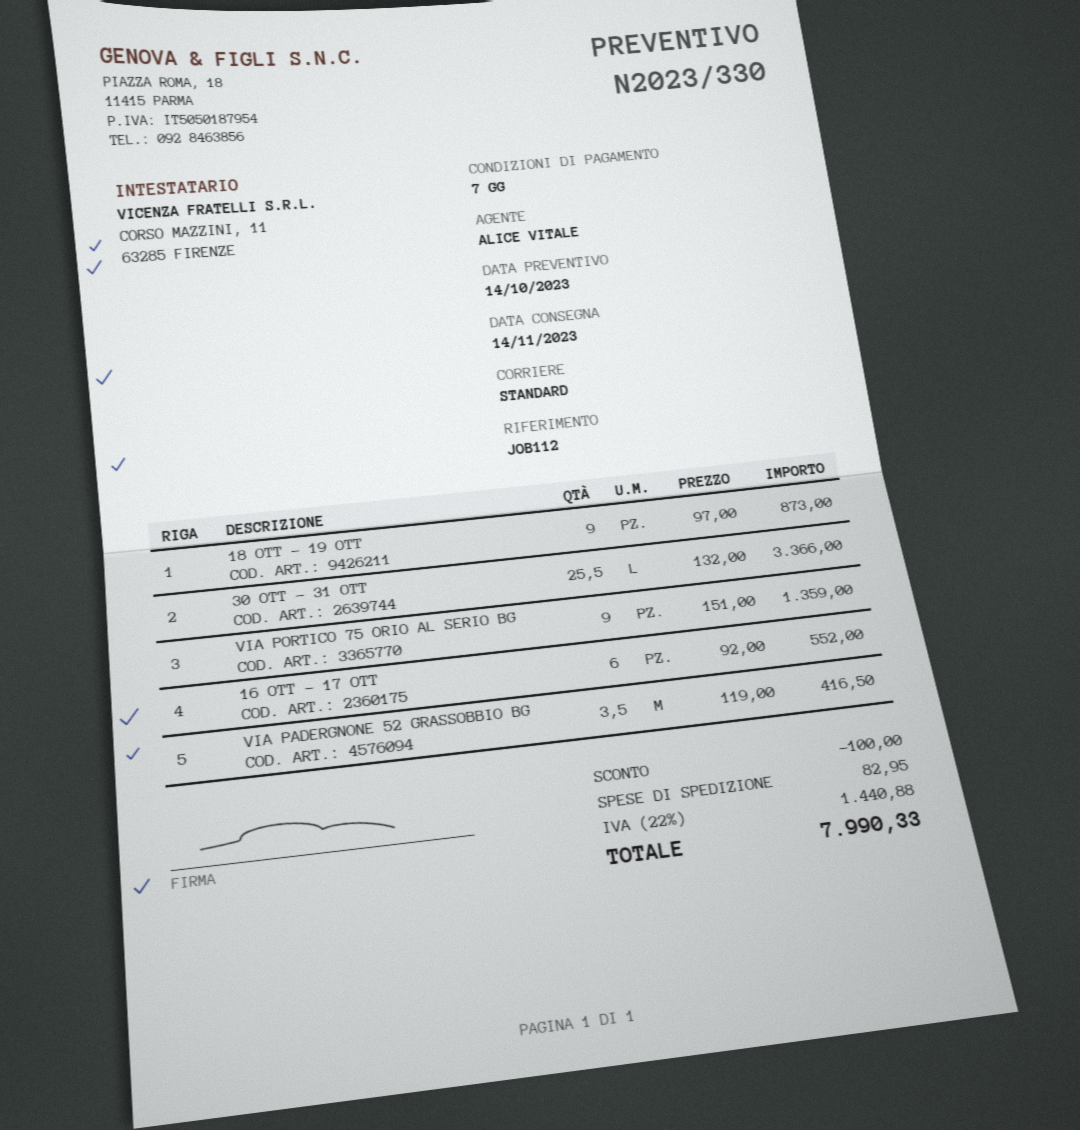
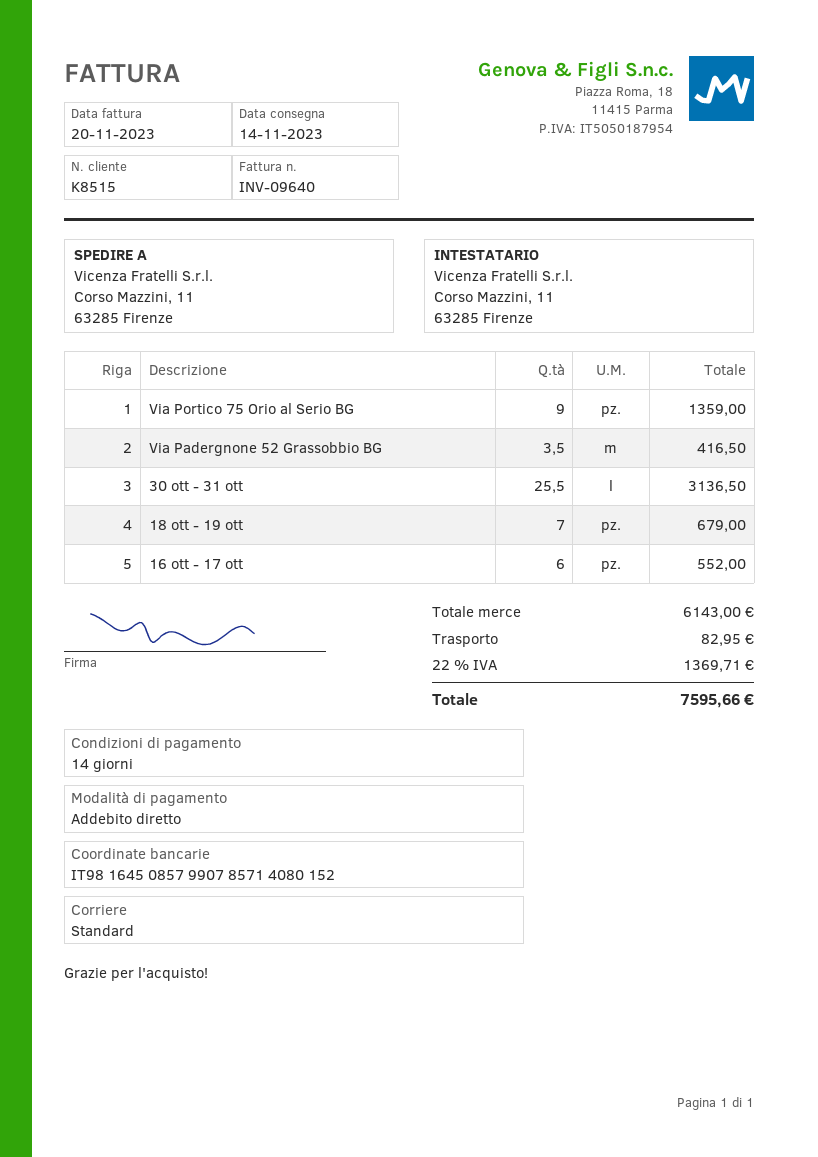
payment terms: 7 days -> 14 days
18 OTT - 19 OTT: 9 for 873.00 -> 7 for 679.00
30 OTT - 31 OTT: 25.5 for 3366.00 -> 25.5 for 3136.50
discount: 100.00 -> none
tax: 22% = 1440.88 -> 22% = 1369.71
total: 7990.33 -> 7595.66

